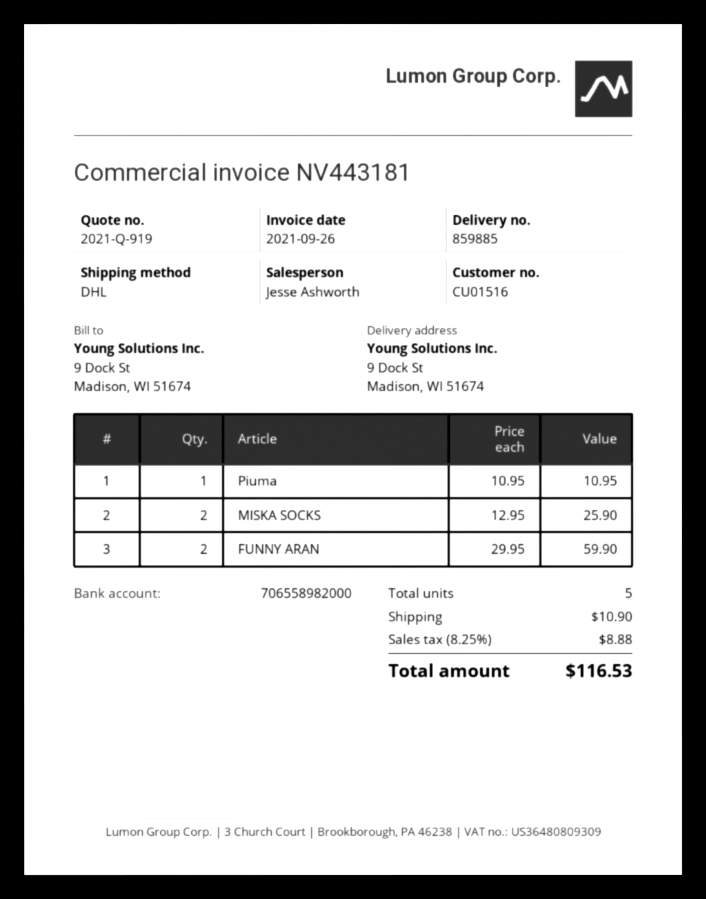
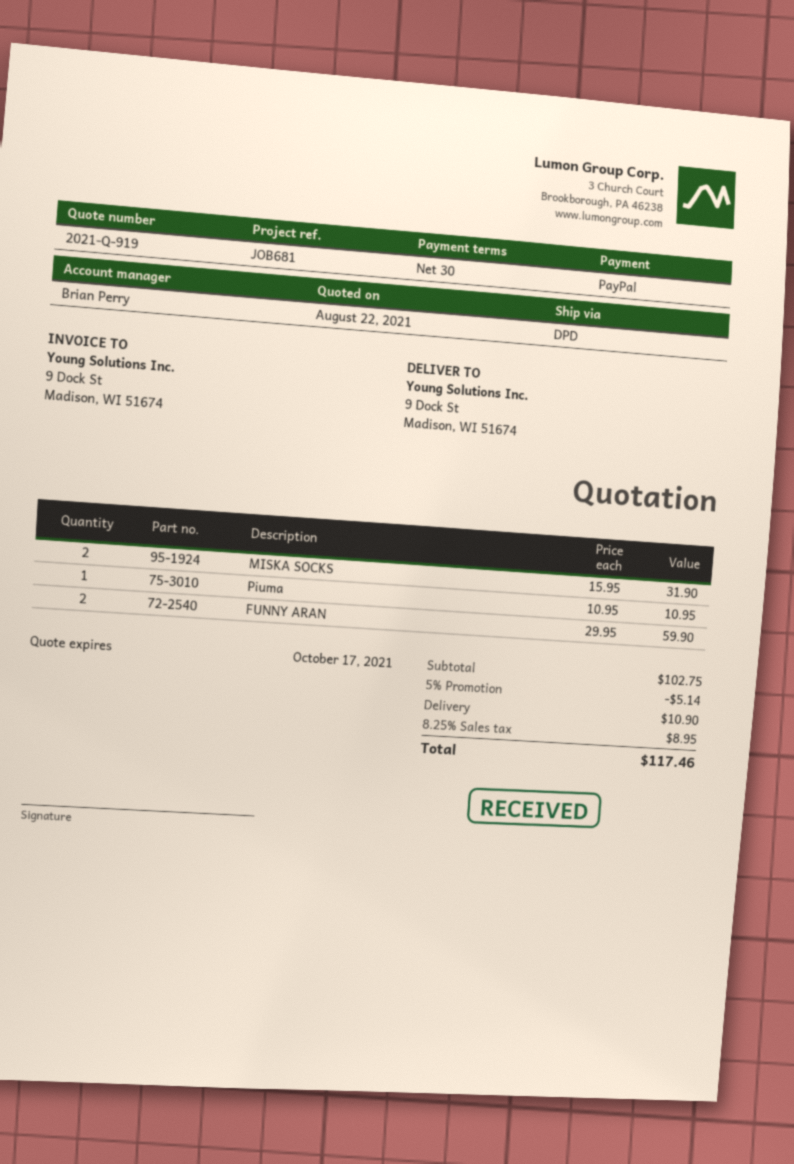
sales rep: Jesse Ashworth -> Brian Perry
shipping method: DHL -> DPD
MISKA SOCKS: 2 x 12.95 = 25.90 -> 2 x 15.95 = 31.90
discount: none -> 5% = 5.14
tax: 8.25% = 8.88 -> 8.25% = 8.95
total: 116.53 -> 117.46

